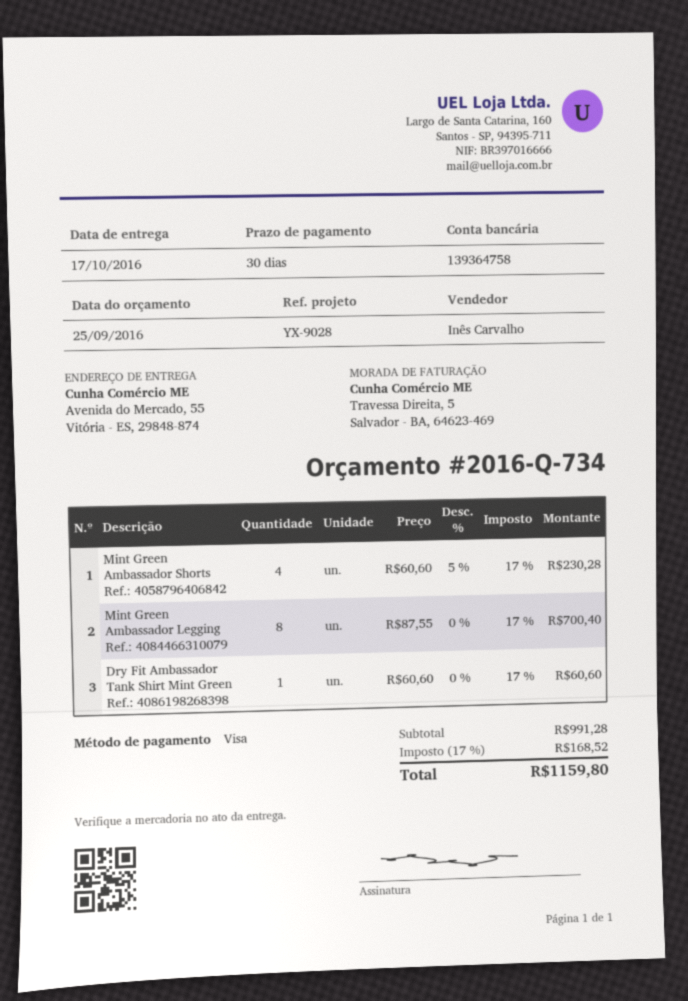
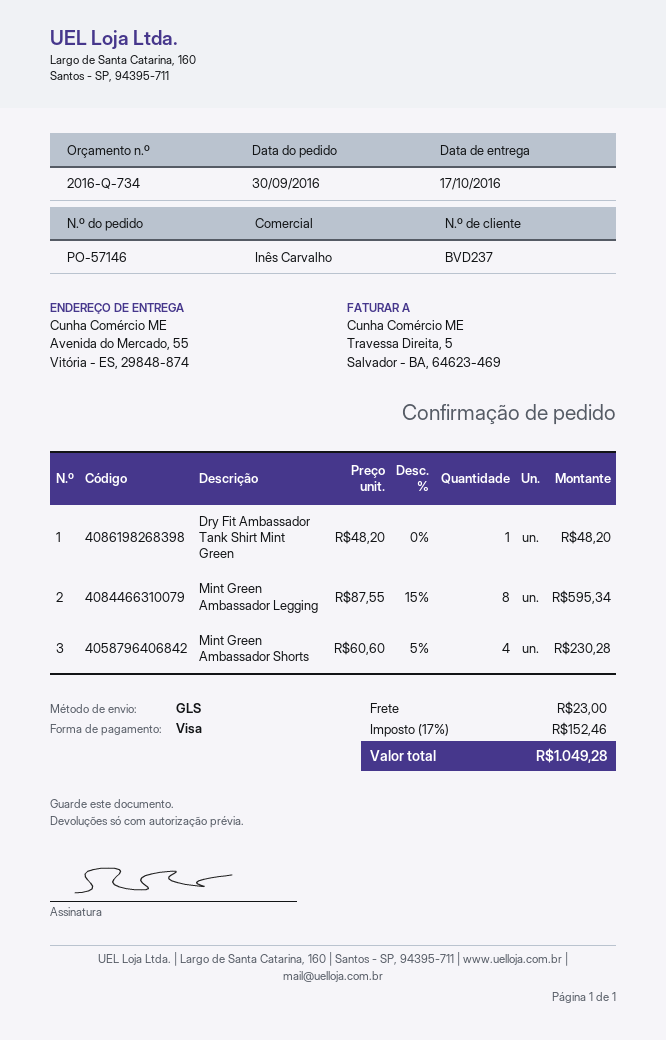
Mint Green Ambassador Legging: 8 x 87.55 = 700.40 -> 8 x 87.55 - 15% = 595.34
Dry Fit Ambassador Tank Shirt Mint Green: 1 x 60.60 = 60.60 -> 1 x 48.20 = 48.20
shipping: none -> 23.00
tax: 17% = 168.52 -> 17% = 152.46
total: 1159.80 -> 1049.28

